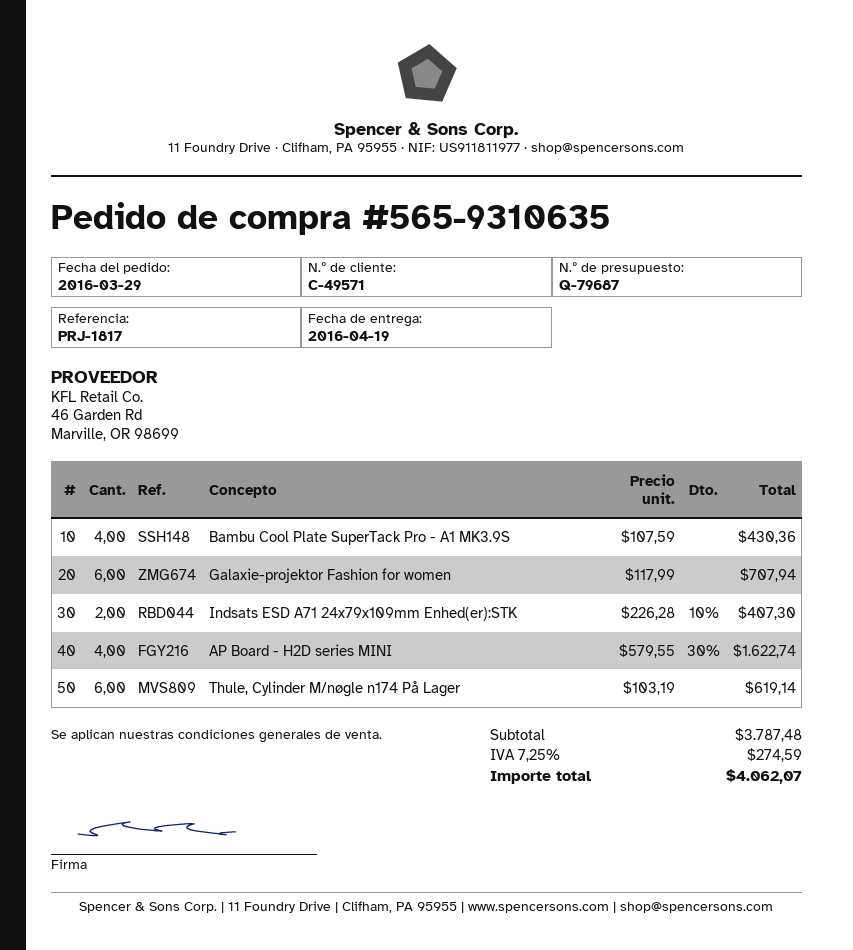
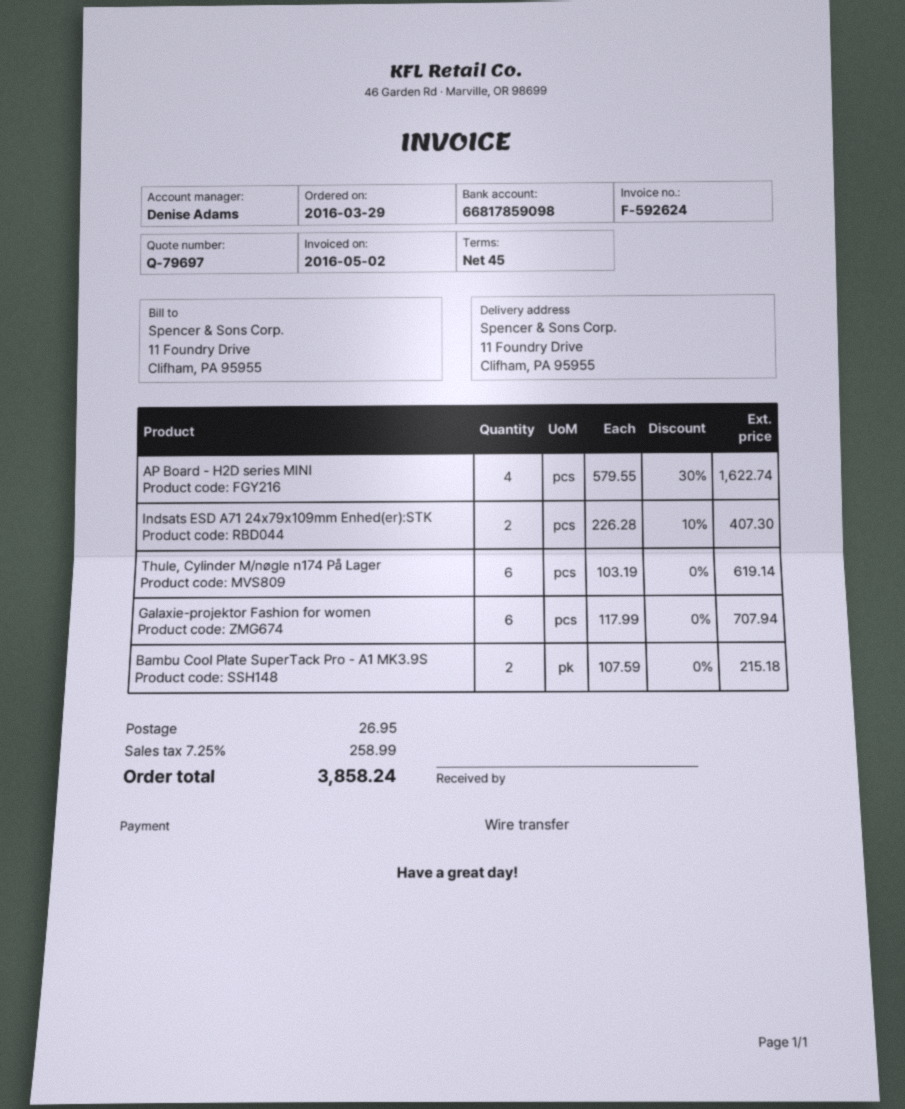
quote number: Q-79687 -> Q-79697
Bambu Cool Plate SuperTack Pro - A1 MK3.9S: 4 x 107.59 = 430.36 -> 2 x 107.59 = 215.18
shipping: none -> 26.95
tax: 7.25% = 274.59 -> 7.25% = 258.99
total: 4062.07 -> 3858.24

